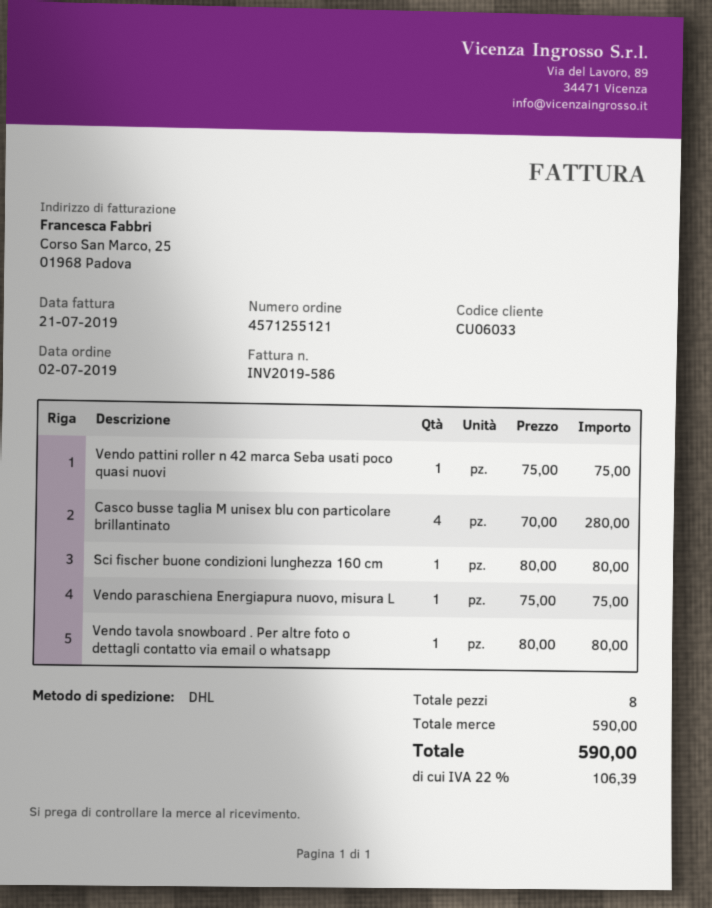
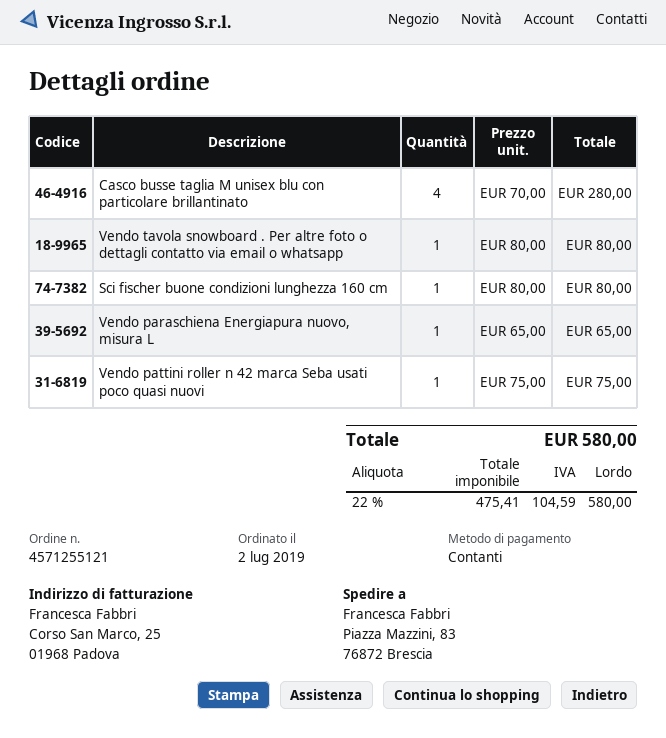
Vendo paraschiena Energiapura nuovo, misura L: 1 x 75.00 = 75.00 -> 1 x 65.00 = 65.00
tax: 22% = 106.39 -> 22% = 104.59
total: 590.00 -> 580.00

